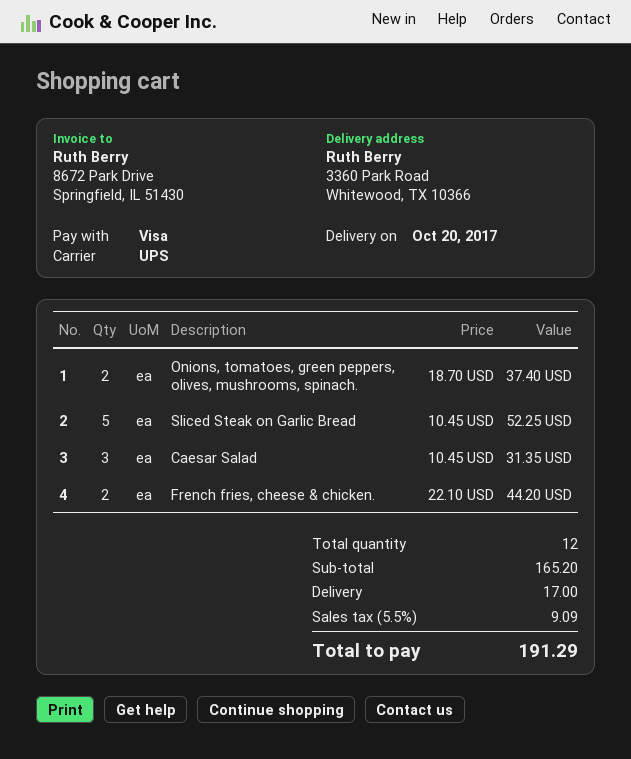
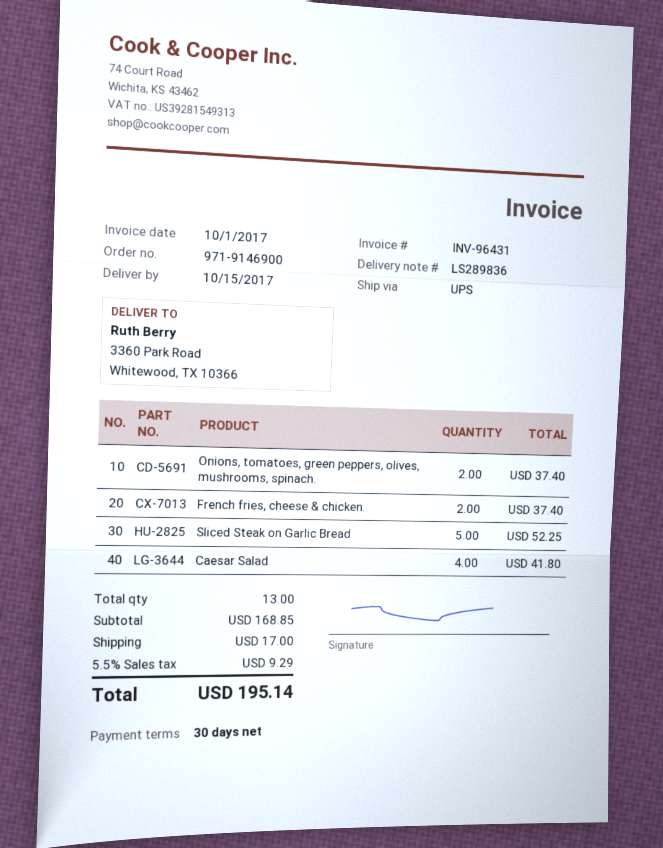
delivery date: 2017-10-20 -> 2017-10-15
Caesar Salad: 3 for 31.35 -> 4 for 41.80
French fries, cheese & chicken.: 2 for 44.20 -> 2 for 37.40
total quantity: 12 -> 13
subtotal: 165.20 -> 168.85
tax: 5.5% = 9.09 -> 5.5% = 9.29
total: 191.29 -> 195.14

